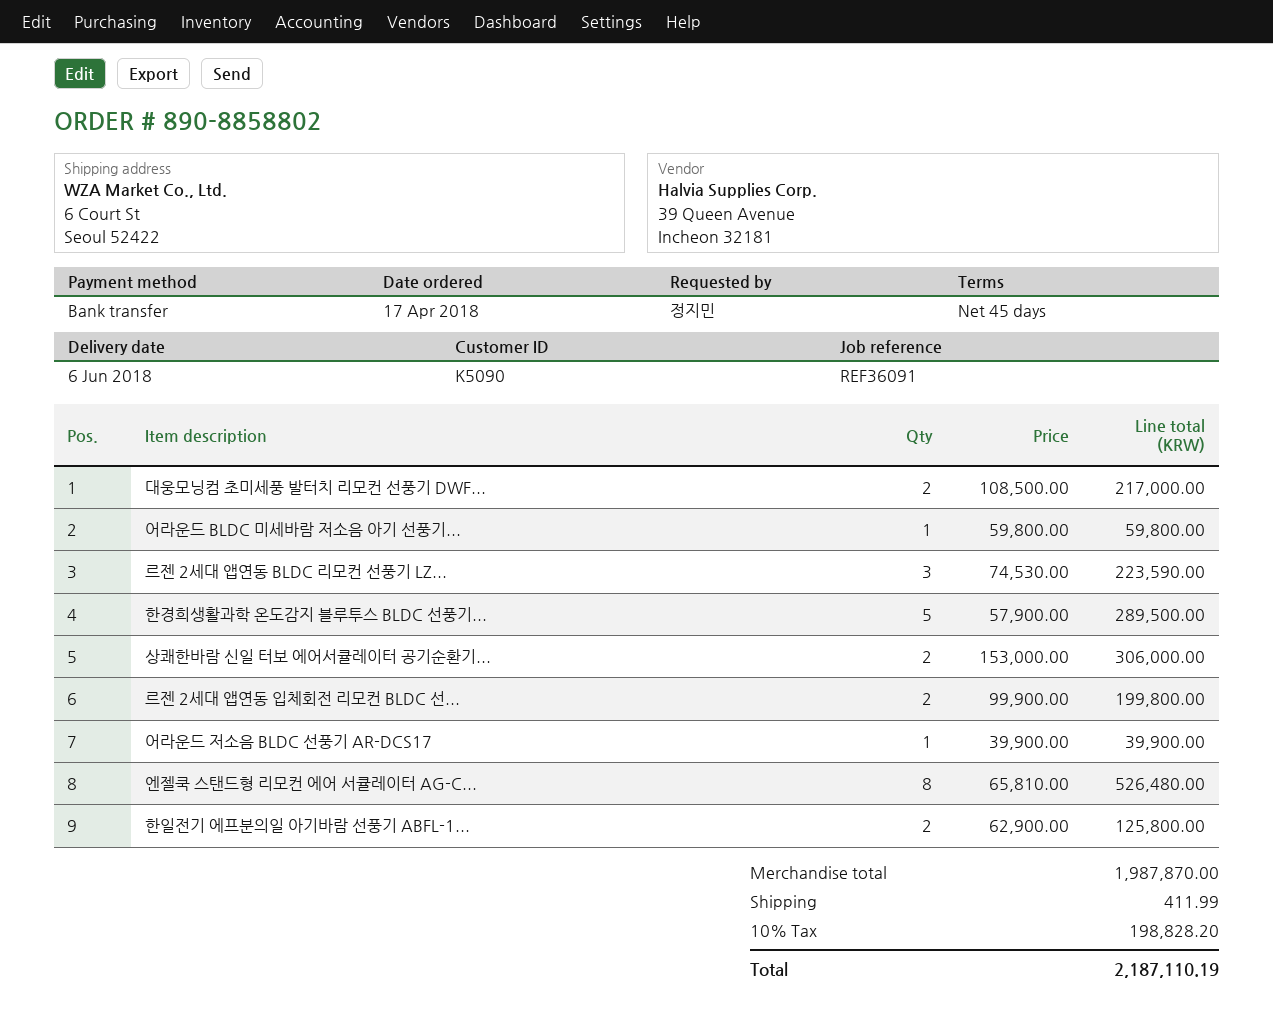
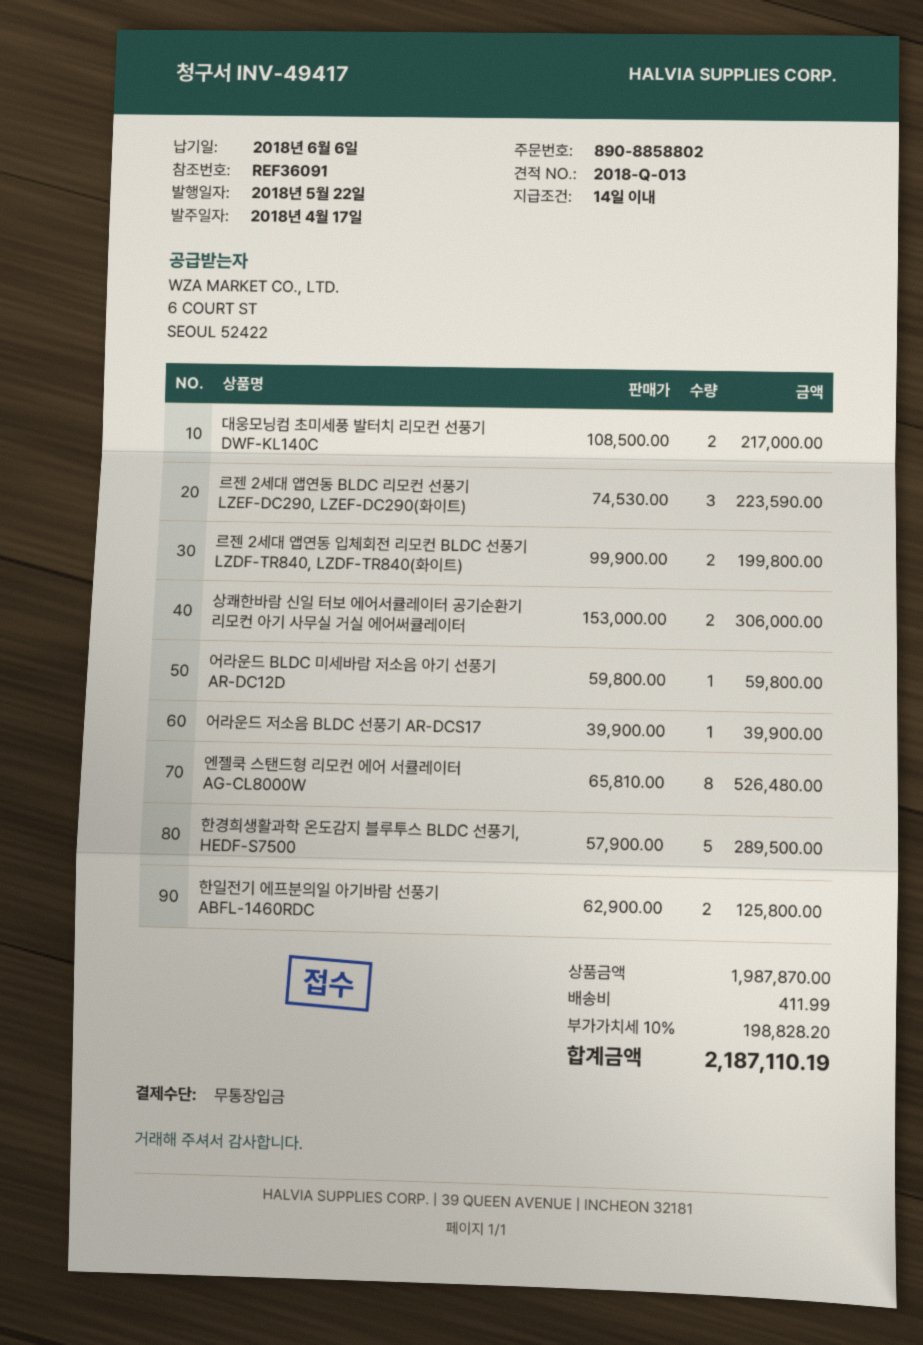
payment terms: 45 days -> 14 days

